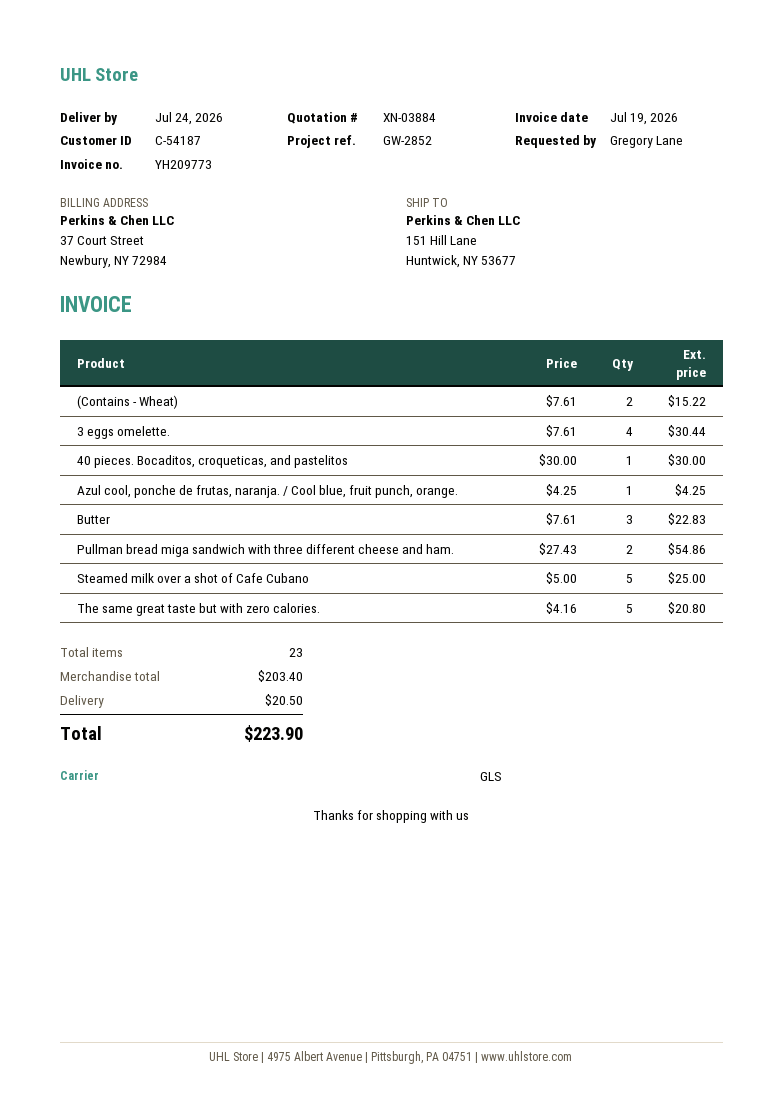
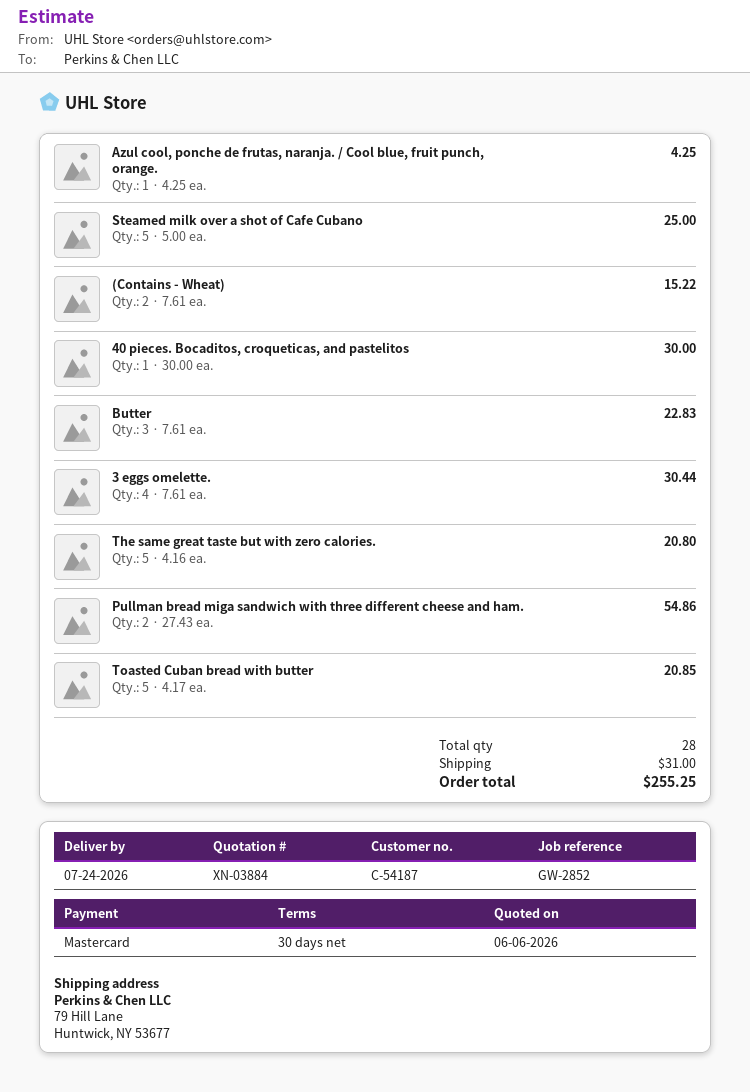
ship to: 151 Hill Lane, Huntwick, NY 53677 -> 79 Hill Lane, Huntwick, NY 53677
Toasted Cuban bread with butter: none -> 5 x 4.17 = 20.85
total quantity: 23 -> 28
shipping: 20.50 -> 31.00
total: 223.90 -> 255.25

